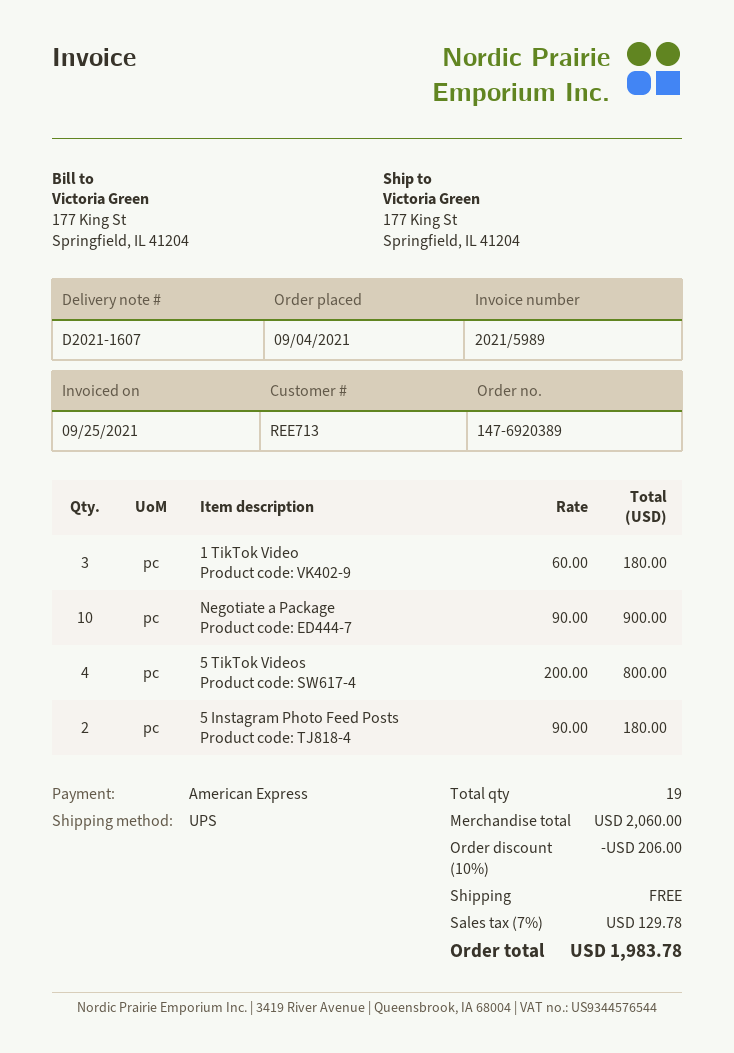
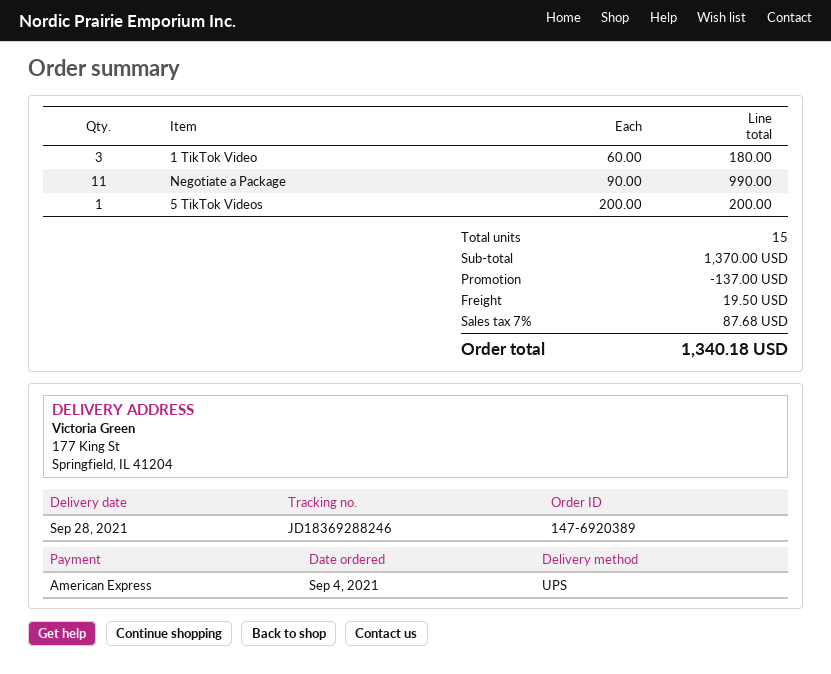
Negotiate a Package: 10 x 90.00 = 900.00 -> 11 x 90.00 = 990.00
5 TikTok Videos: 4 x 200.00 = 800.00 -> 1 x 200.00 = 200.00
5 Instagram Photo Feed Posts: 2 x 90.00 = 180.00 -> none
total quantity: 19 -> 15
subtotal: 2060.00 -> 1370.00
discount: 206.00 -> 137.00
shipping: 0.00 -> 19.50
tax: 7% = 129.78 -> 7% = 87.68
total: 1983.78 -> 1340.18

